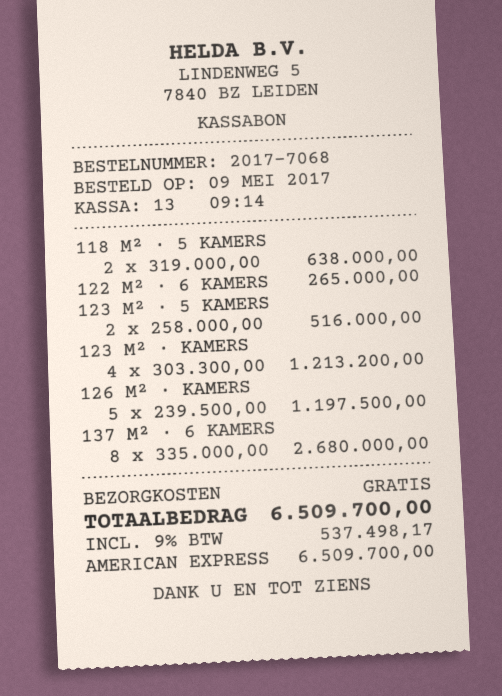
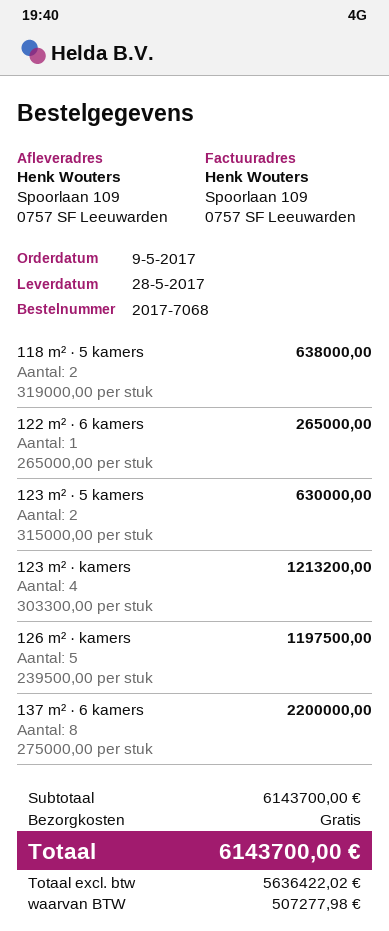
123 M² · 5 KAMERS: 2 x 258000.00 = 516000.00 -> 2 x 315000.00 = 630000.00
137 M² · 6 KAMERS: 8 x 335000.00 = 2680000.00 -> 8 x 275000.00 = 2200000.00
tax: 537498.17 -> 507277.98
total: 6509700.00 -> 6143700.00

